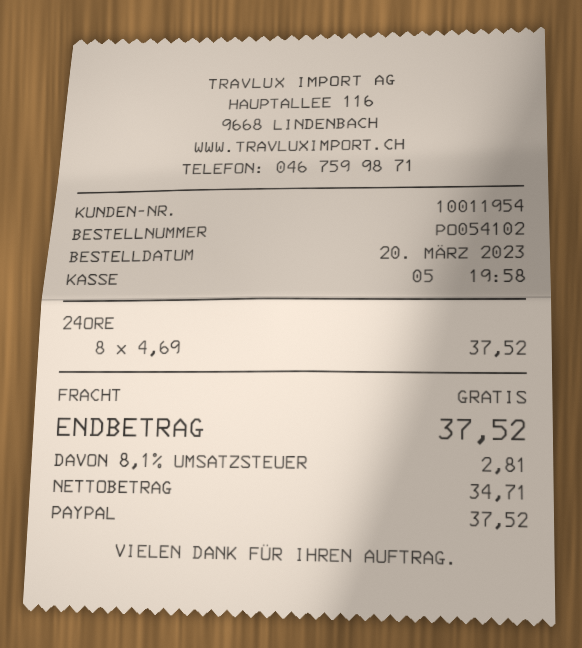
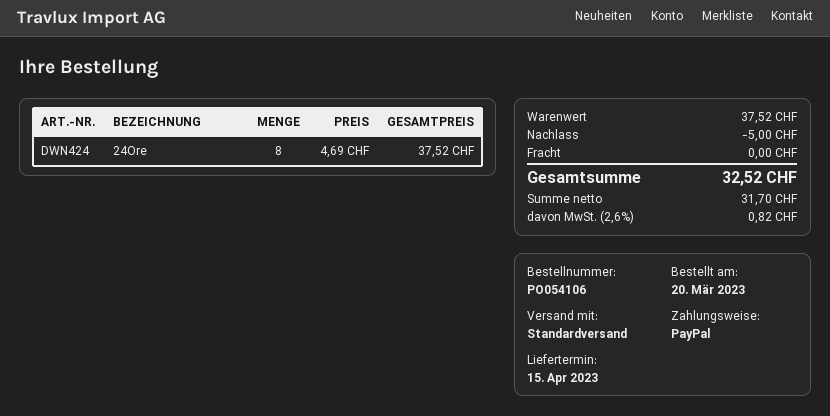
order number: PO054102 -> PO054106
discount: none -> 5.00
net: 34.71 -> 31.70
tax: 8.1% = 2.81 -> 2.6% = 0.82
total: 37.52 -> 32.52

